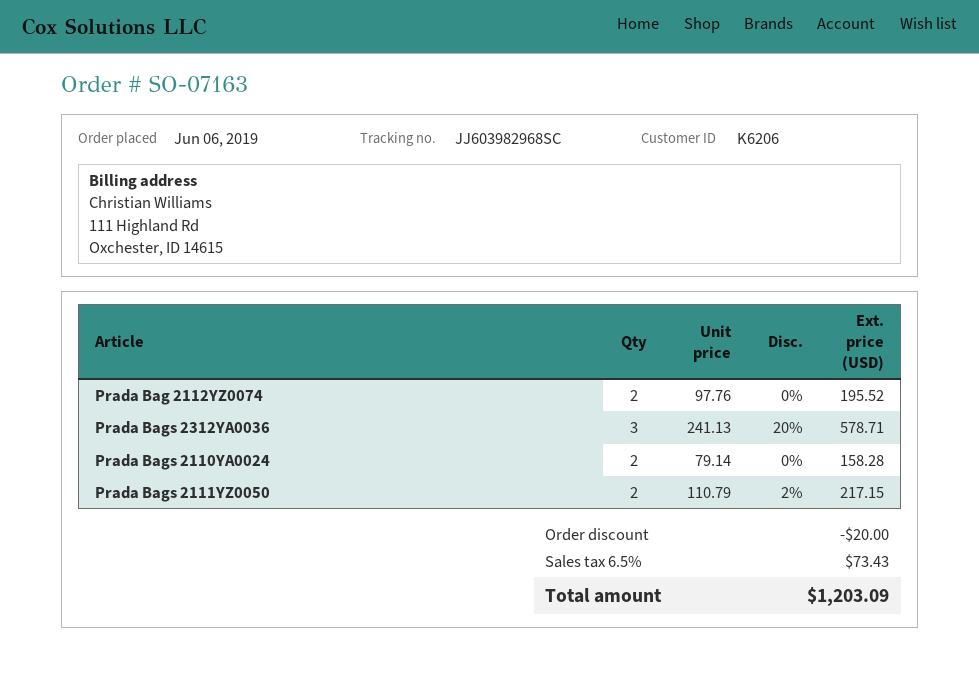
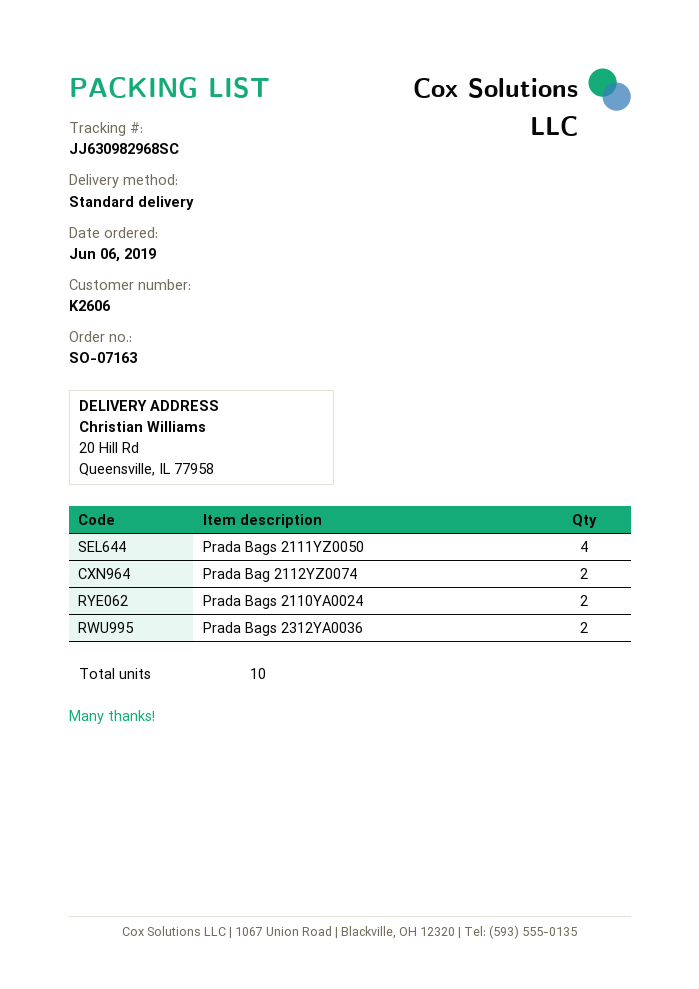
customer number: K6206 -> K2606
tracking number: JJ603982968SC -> JJ630982968SC
Prada Bags 2312YA0036: 3 -> 2
Prada Bags 2111YZ0050: 2 -> 4

